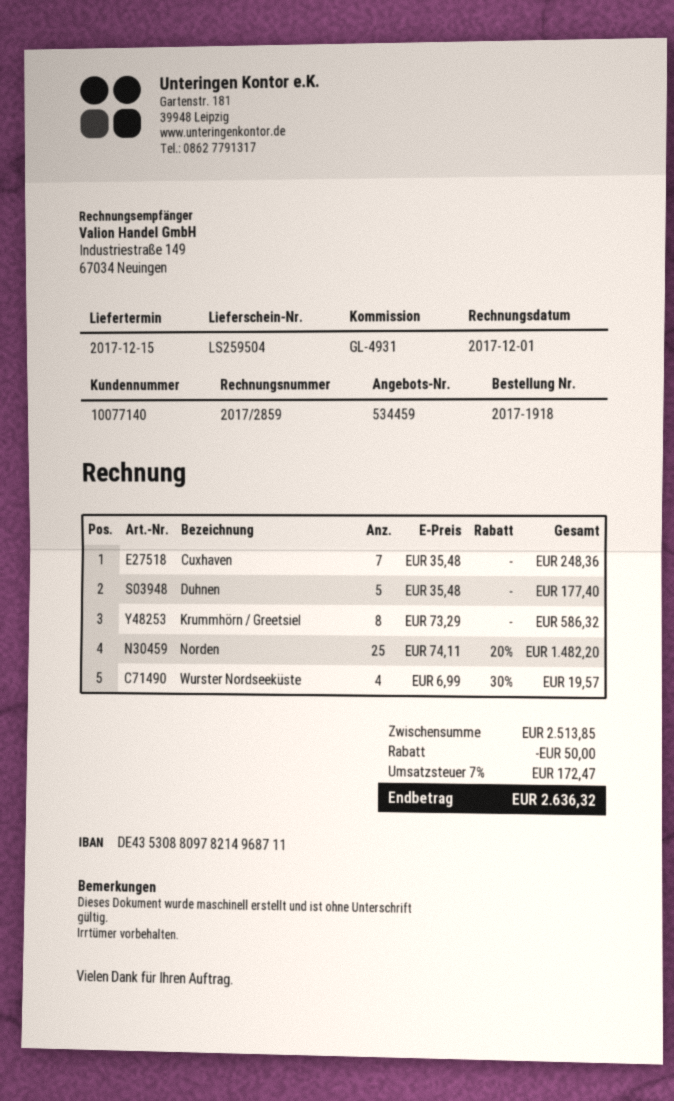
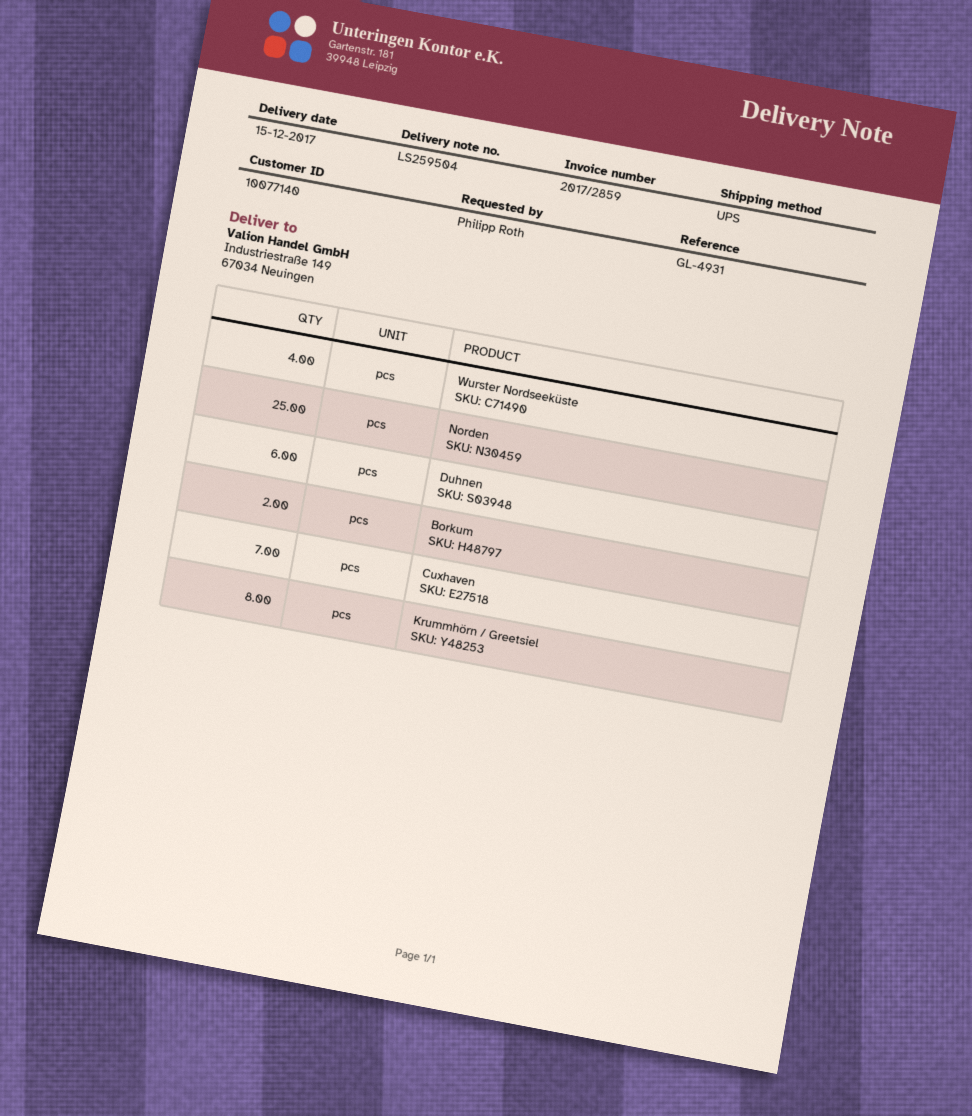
Duhnen: 5 -> 6
Borkum: none -> 2

